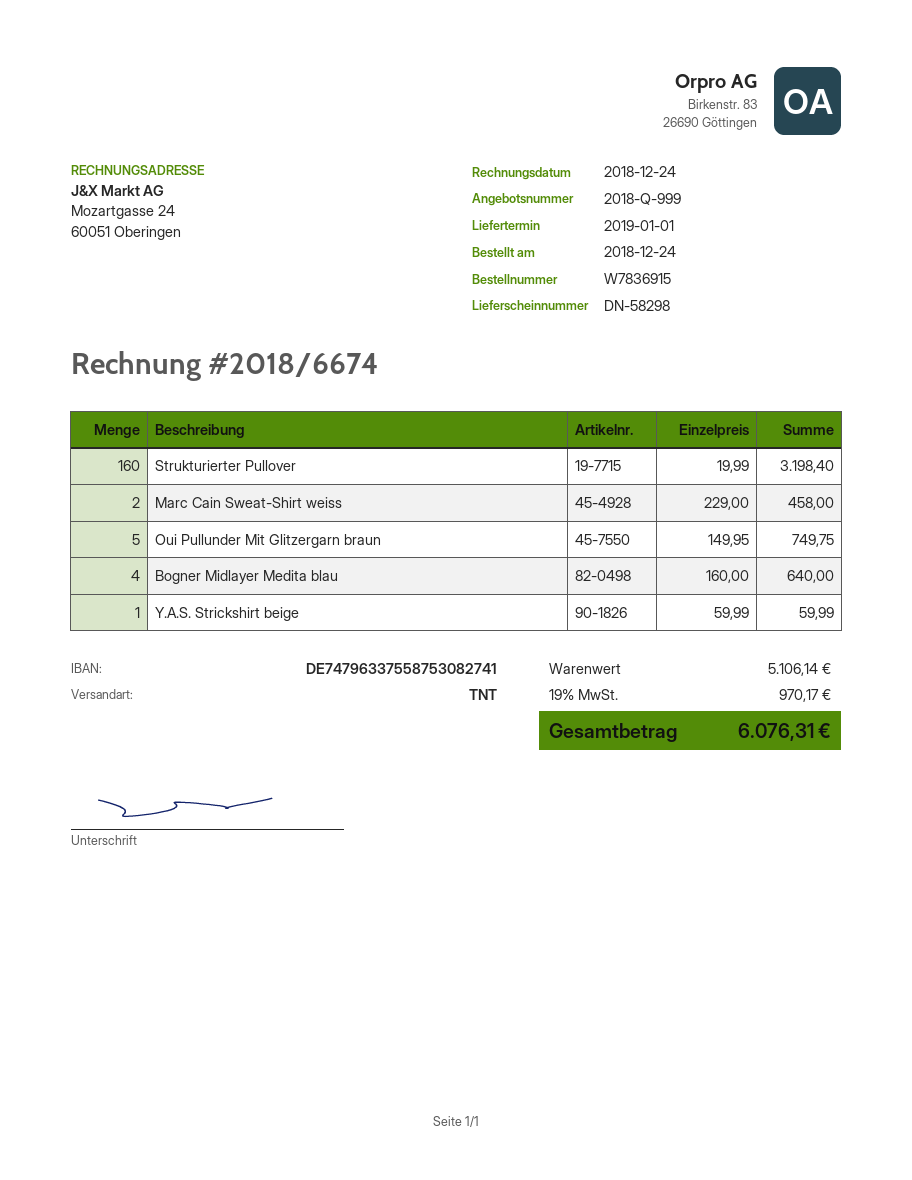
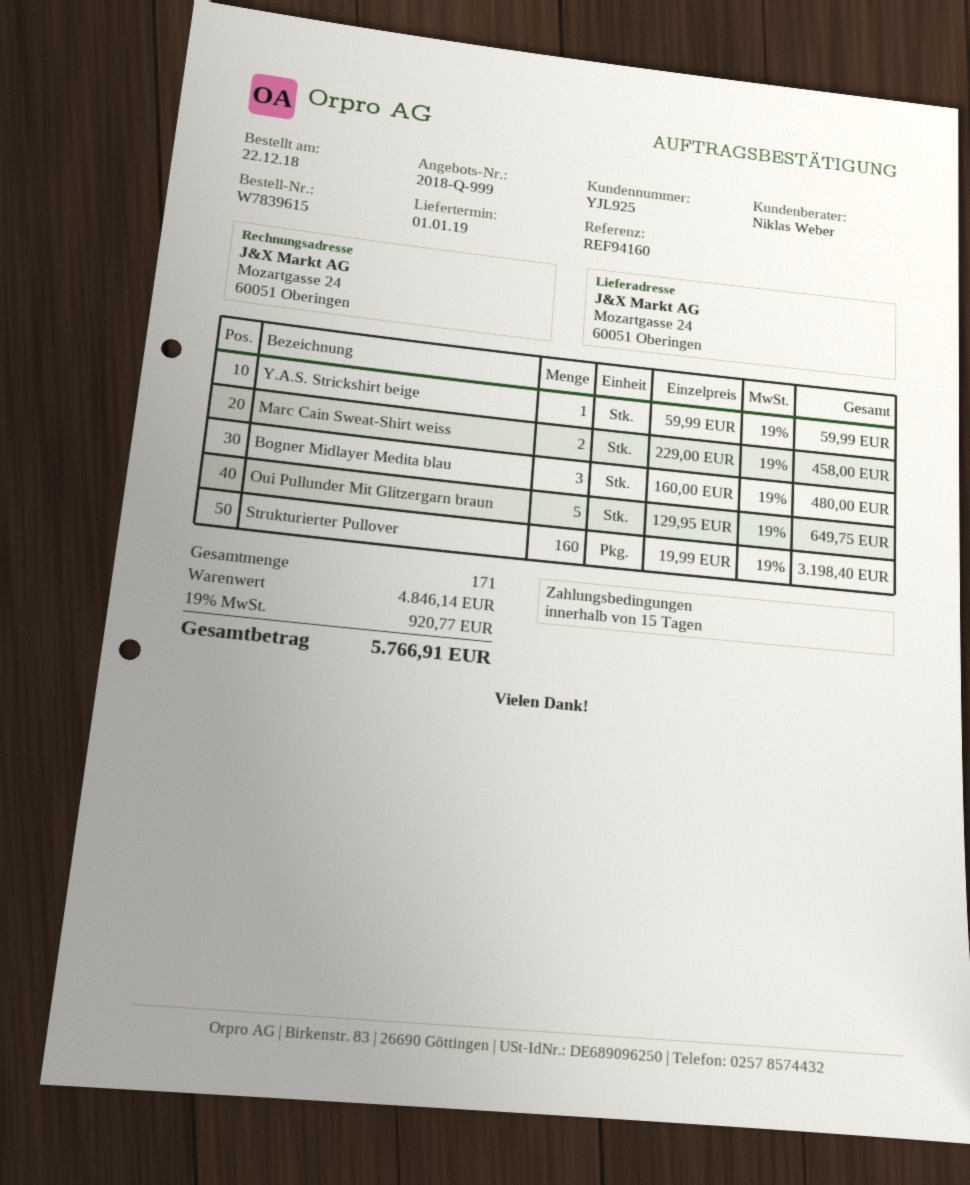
order number: W7836915 -> W7839615
order date: 2018-12-24 -> 2018-12-22
Oui Pullunder Mit Glitzergarn braun: 5 x 149.95 = 749.75 -> 5 x 129.95 = 649.75
Bogner Midlayer Medita blau: 4 x 160.00 = 640.00 -> 3 x 160.00 = 480.00
subtotal: 5106.14 -> 4846.14
tax: 19% = 970.17 -> 19% = 920.77
total: 6076.31 -> 5766.91

